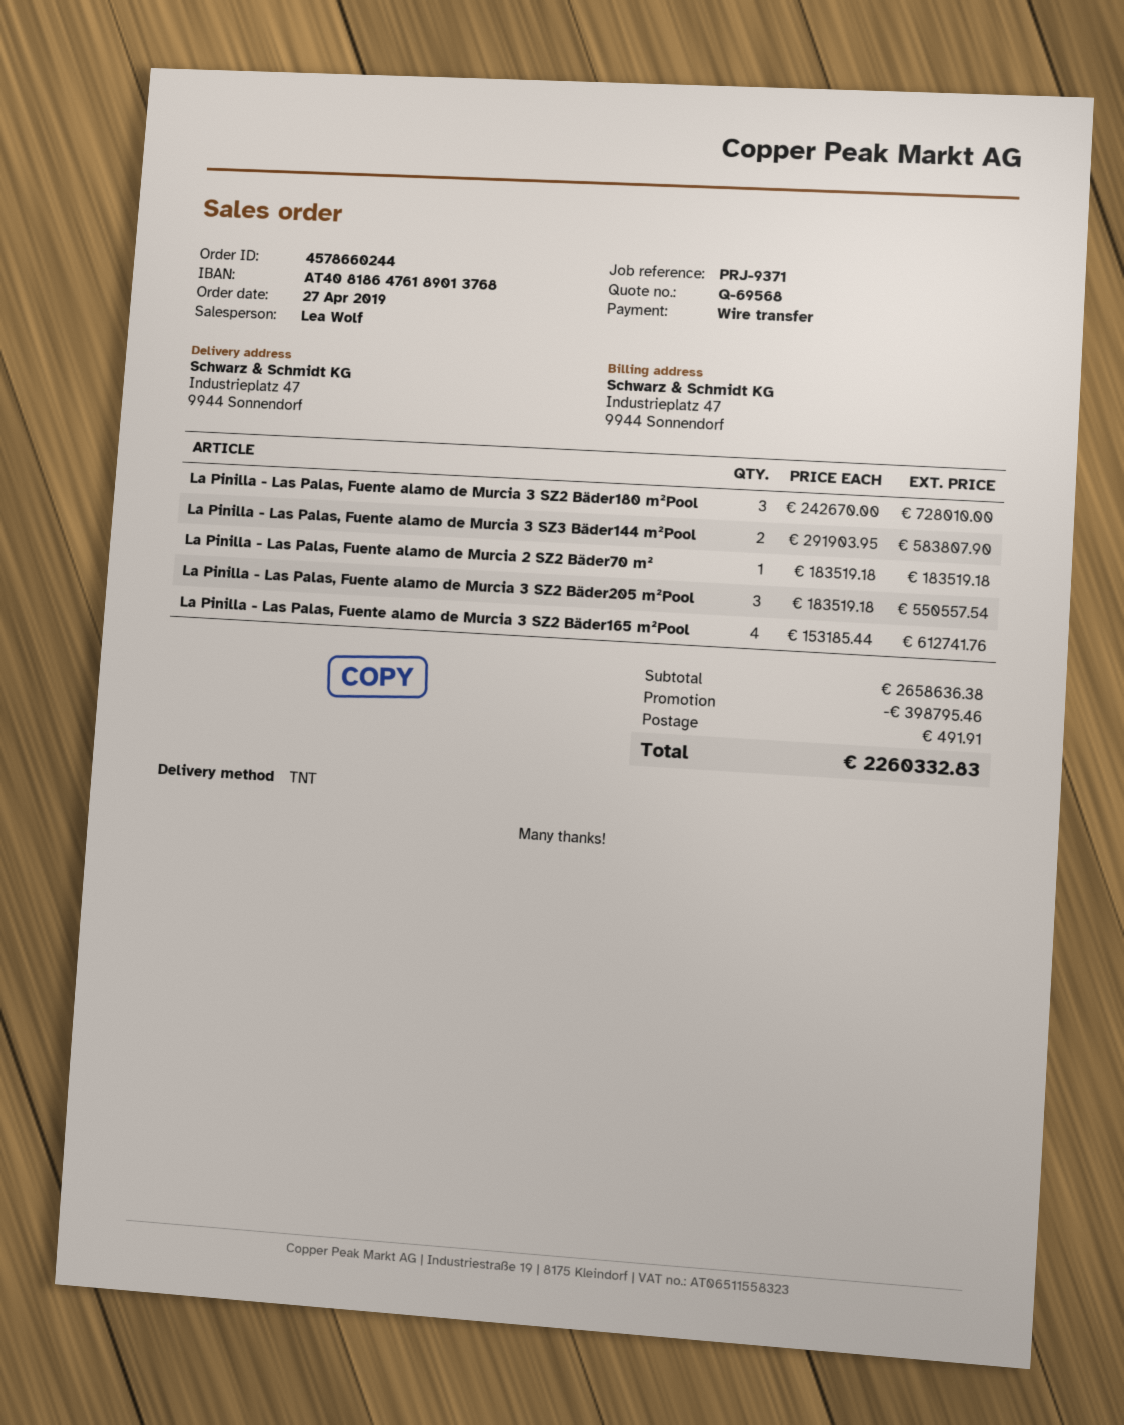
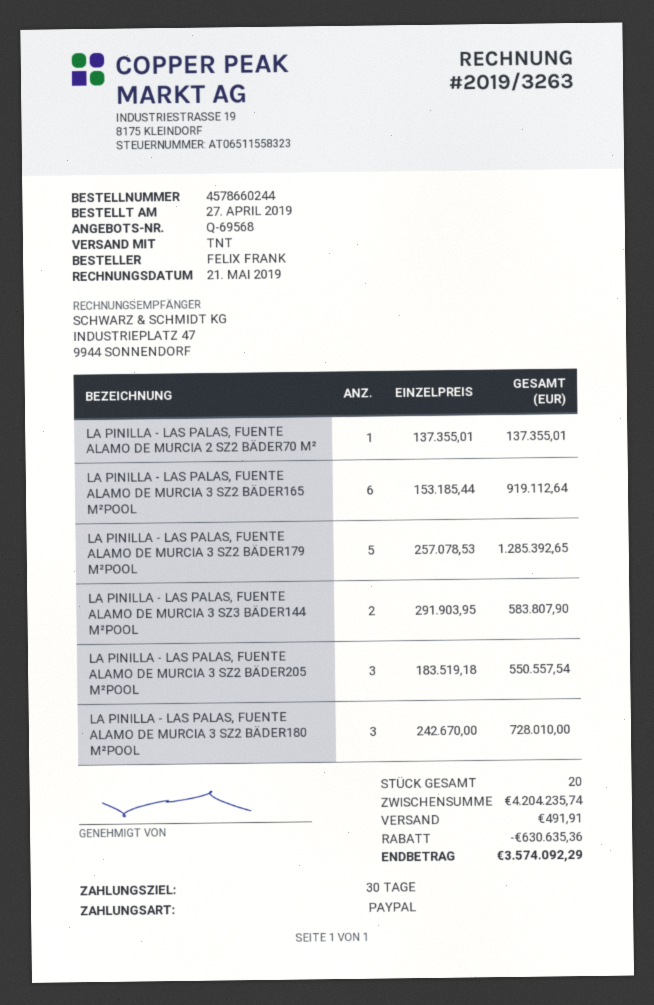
payment method: bank transfer -> PayPal
La Pinilla - Las Palas, Fuente alamo de Murcia 2 SZ2 Bäder70 m²: 1 x 183519.18 = 183519.18 -> 1 x 137355.01 = 137355.01
La Pinilla - Las Palas, Fuente alamo de Murcia 3 SZ2 Bäder165 m²Pool: 4 x 153185.44 = 612741.76 -> 6 x 153185.44 = 919112.64
LA PINILLA - LAS PALAS, FUENTE ALAMO DE MURCIA 3 SZ2 BÄDER179 M²POOL: none -> 5 x 257078.53 = 1285392.65
subtotal: 2658636.38 -> 4204235.74
discount: 398795.46 -> 630635.36
total: 2260332.83 -> 3574092.29

